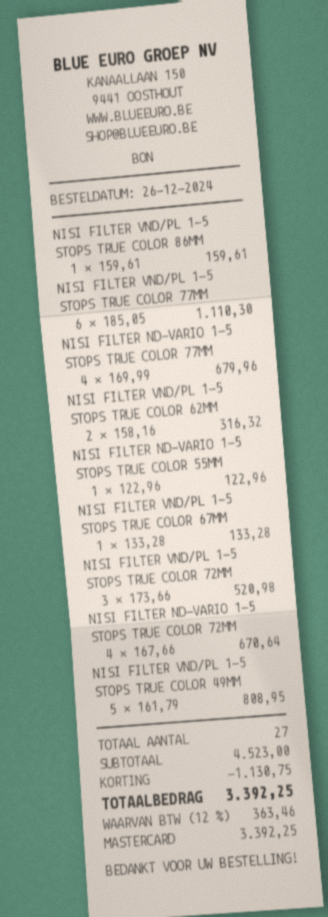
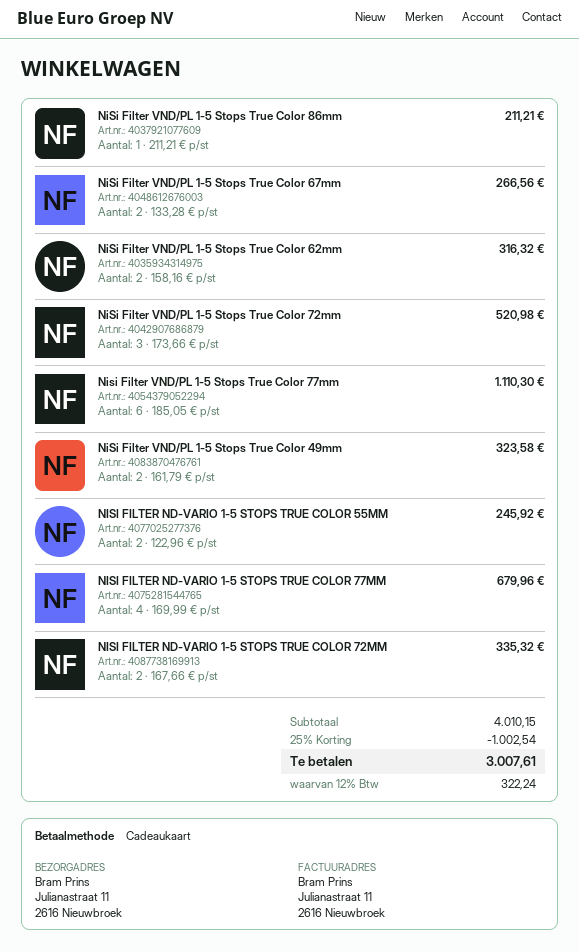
payment method: Mastercard -> gift card
NISI FILTER VND/PL 1-5 STOPS TRUE COLOR 86MM: 1 x 159.61 = 159.61 -> 1 x 211.21 = 211.21
NISI FILTER ND-VARIO 1-5 STOPS TRUE COLOR 55MM: 1 x 122.96 = 122.96 -> 2 x 122.96 = 245.92
NISI FILTER VND/PL 1-5 STOPS TRUE COLOR 67MM: 1 x 133.28 = 133.28 -> 2 x 133.28 = 266.56
NISI FILTER ND-VARIO 1-5 STOPS TRUE COLOR 72MM: 4 x 167.66 = 670.64 -> 2 x 167.66 = 335.32
NISI FILTER VND/PL 1-5 STOPS TRUE COLOR 49MM: 5 x 161.79 = 808.95 -> 2 x 161.79 = 323.58
subtotal: 4523.00 -> 4010.15
discount: 1130.75 -> 1002.54
tax: 12% = 363.46 -> 12% = 322.24
total: 3392.25 -> 3007.61

